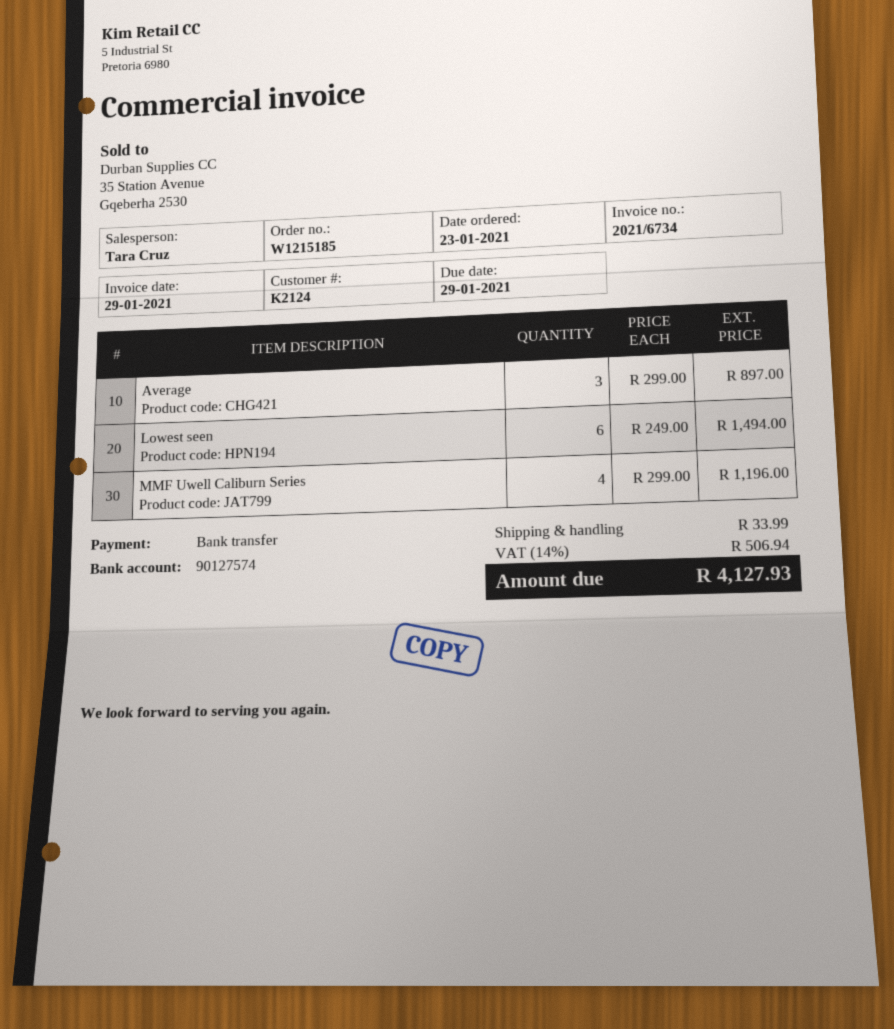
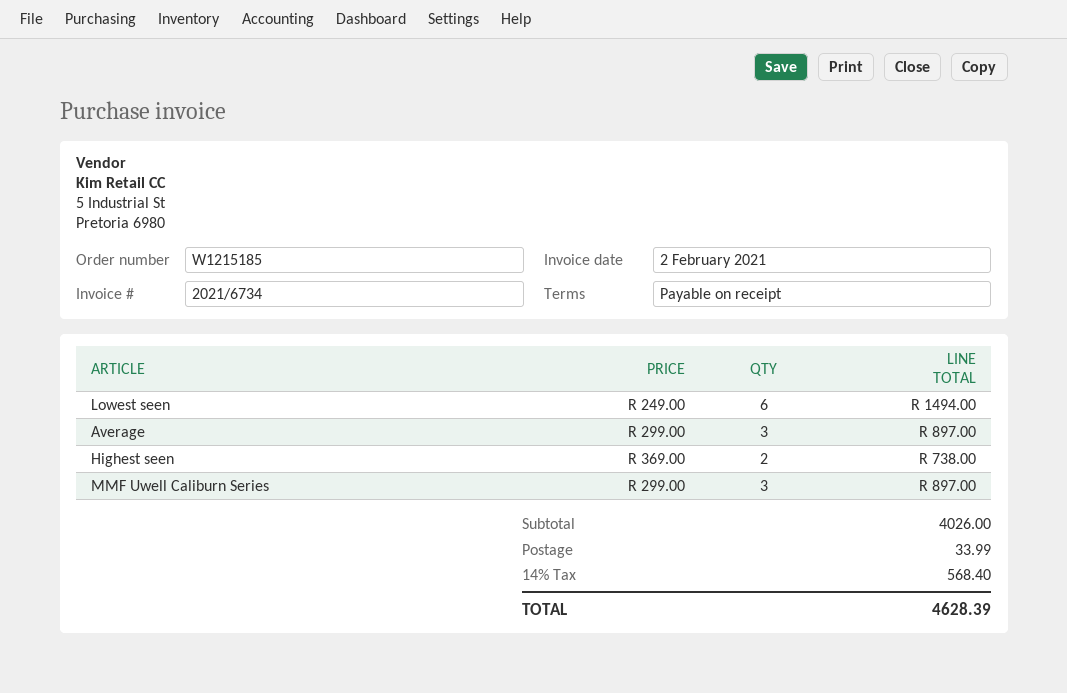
invoice date: 2021-01-29 -> 2021-02-02
MMF Uwell Caliburn Series: 4 x 299.00 = 1196.00 -> 3 x 299.00 = 897.00
Highest seen: none -> 2 x 369.00 = 738.00
tax: 14% = 506.94 -> 14% = 568.40
total: 4127.93 -> 4628.39

